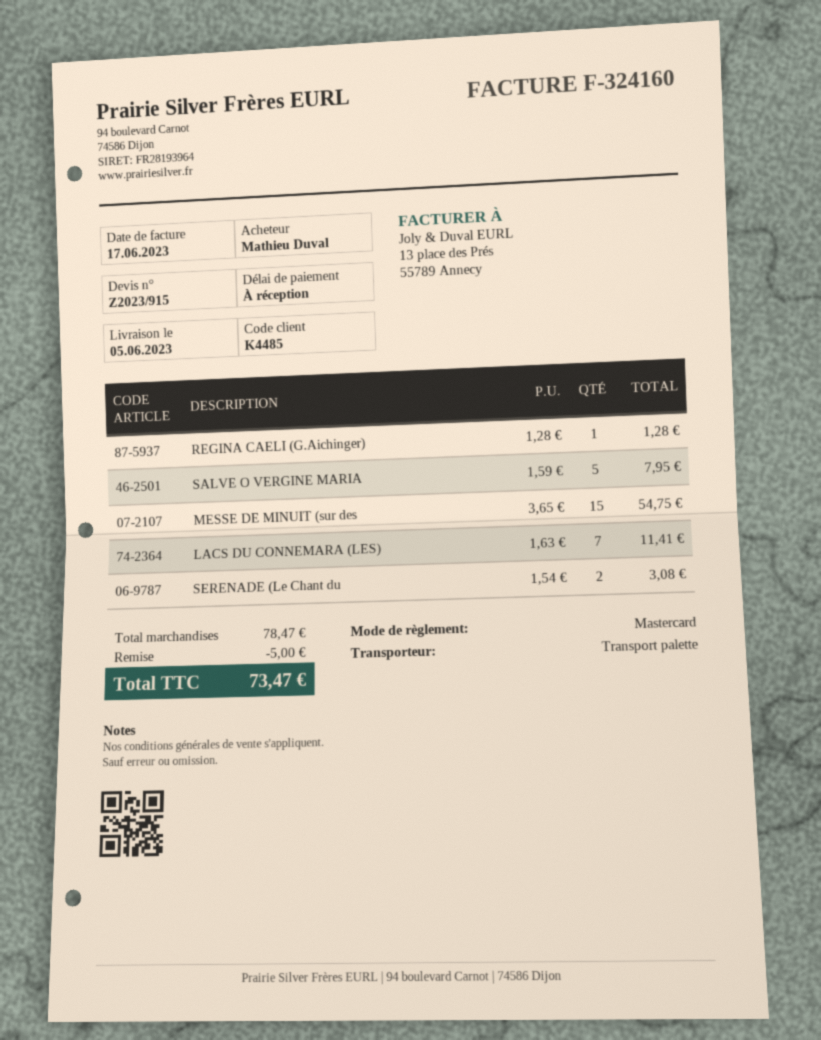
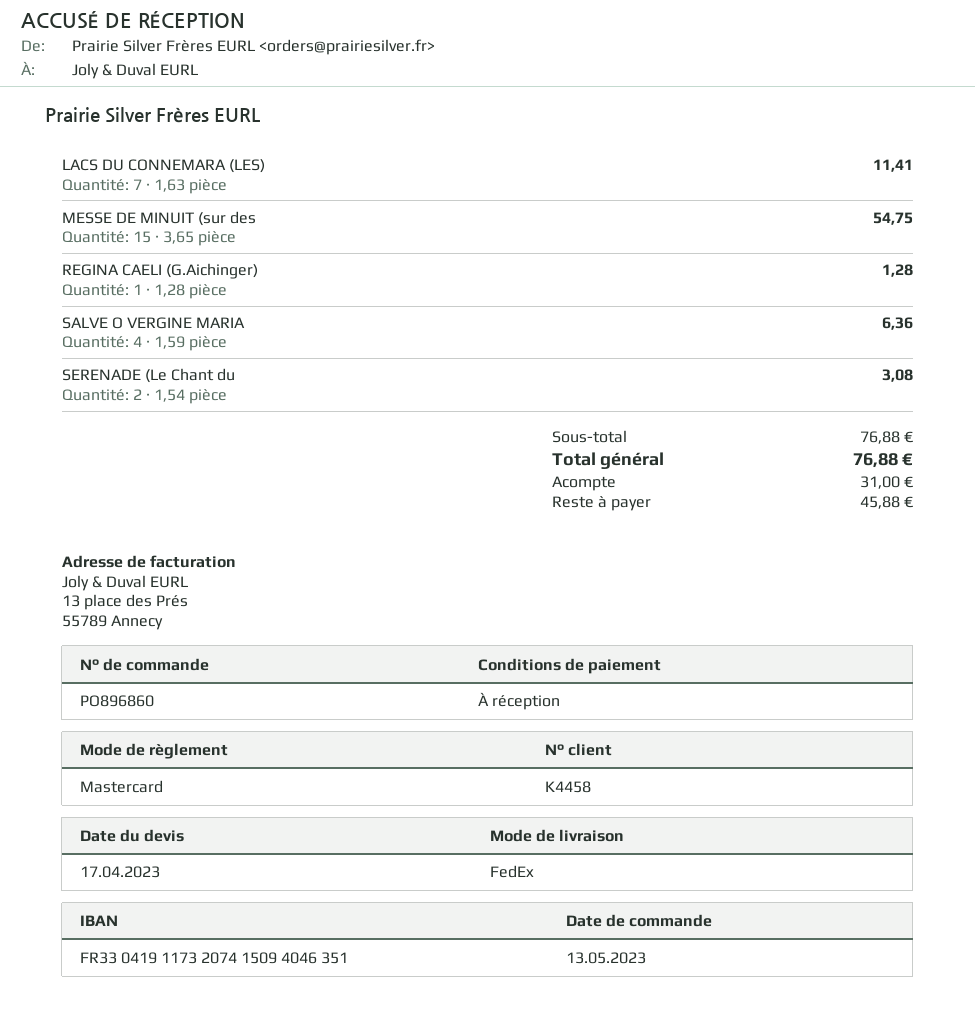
customer number: K4485 -> K4458
shipping method: pallet freight -> FedEx
SALVE O VERGINE MARIA: 5 x 1.59 = 7.95 -> 4 x 1.59 = 6.36
subtotal: 78.47 -> 76.88
discount: 5.00 -> none
total: 73.47 -> 76.88

